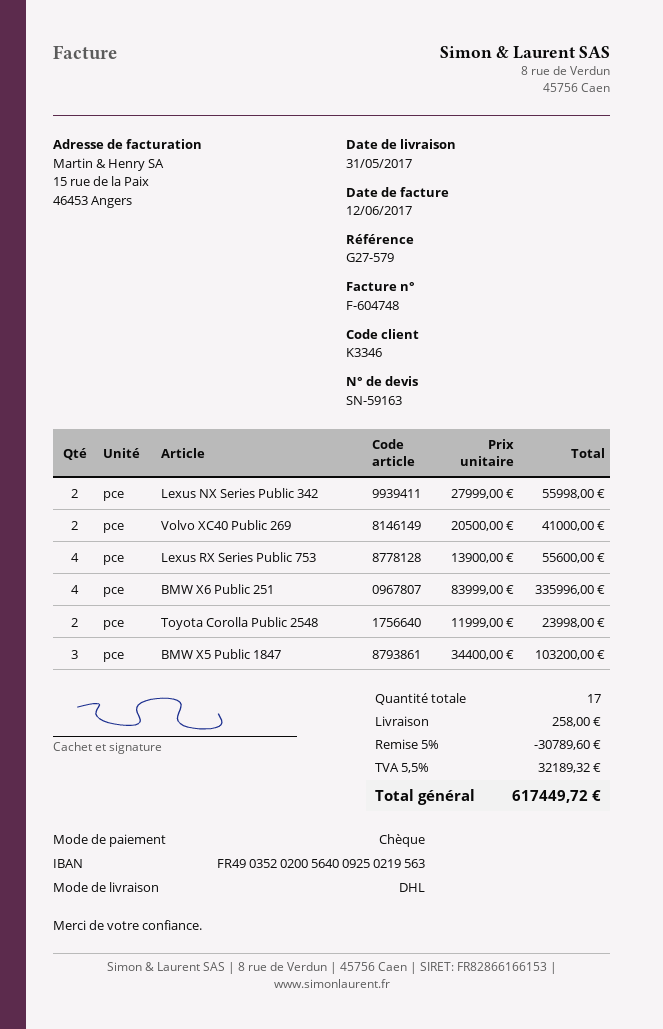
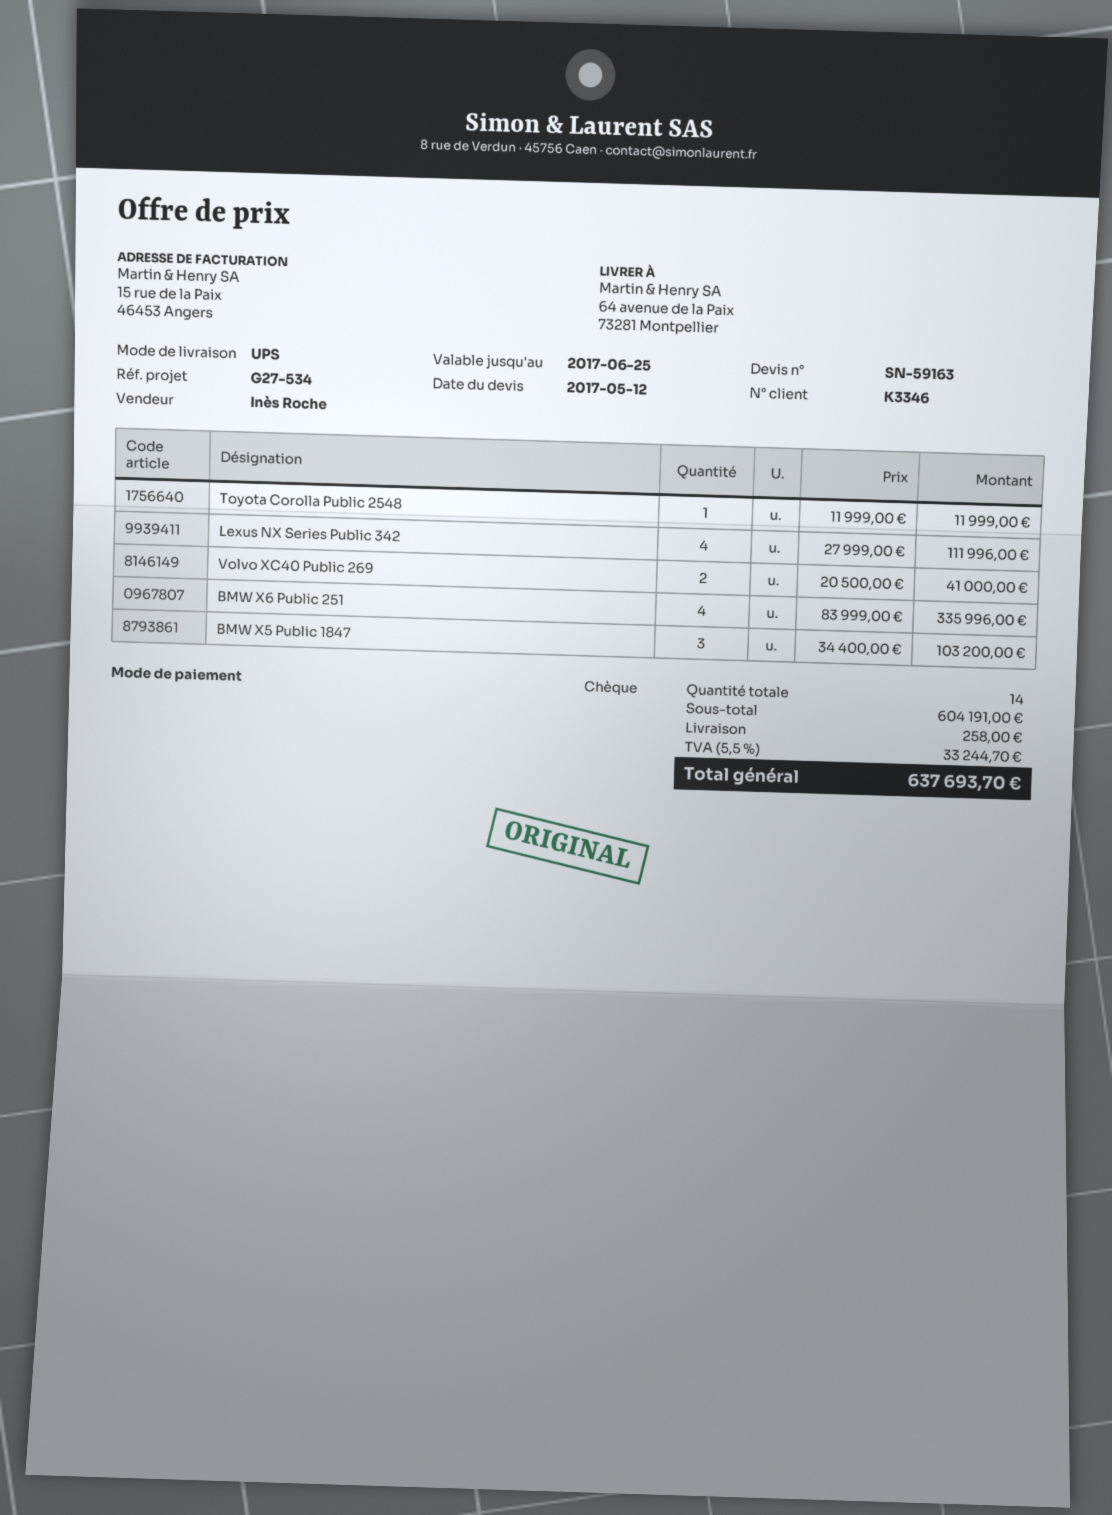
reference: G27-579 -> G27-534
shipping method: DHL -> UPS
Lexus NX Series Public 342: 2 x 27999.00 = 55998.00 -> 4 x 27999.00 = 111996.00
Lexus RX Series Public 753: 4 x 13900.00 = 55600.00 -> none
Toyota Corolla Public 2548: 2 x 11999.00 = 23998.00 -> 1 x 11999.00 = 11999.00
total quantity: 17 -> 14
discount: 5% = 30789.60 -> none
tax: 5.5% = 32189.32 -> 5.5% = 33244.70
total: 617449.72 -> 637693.70

